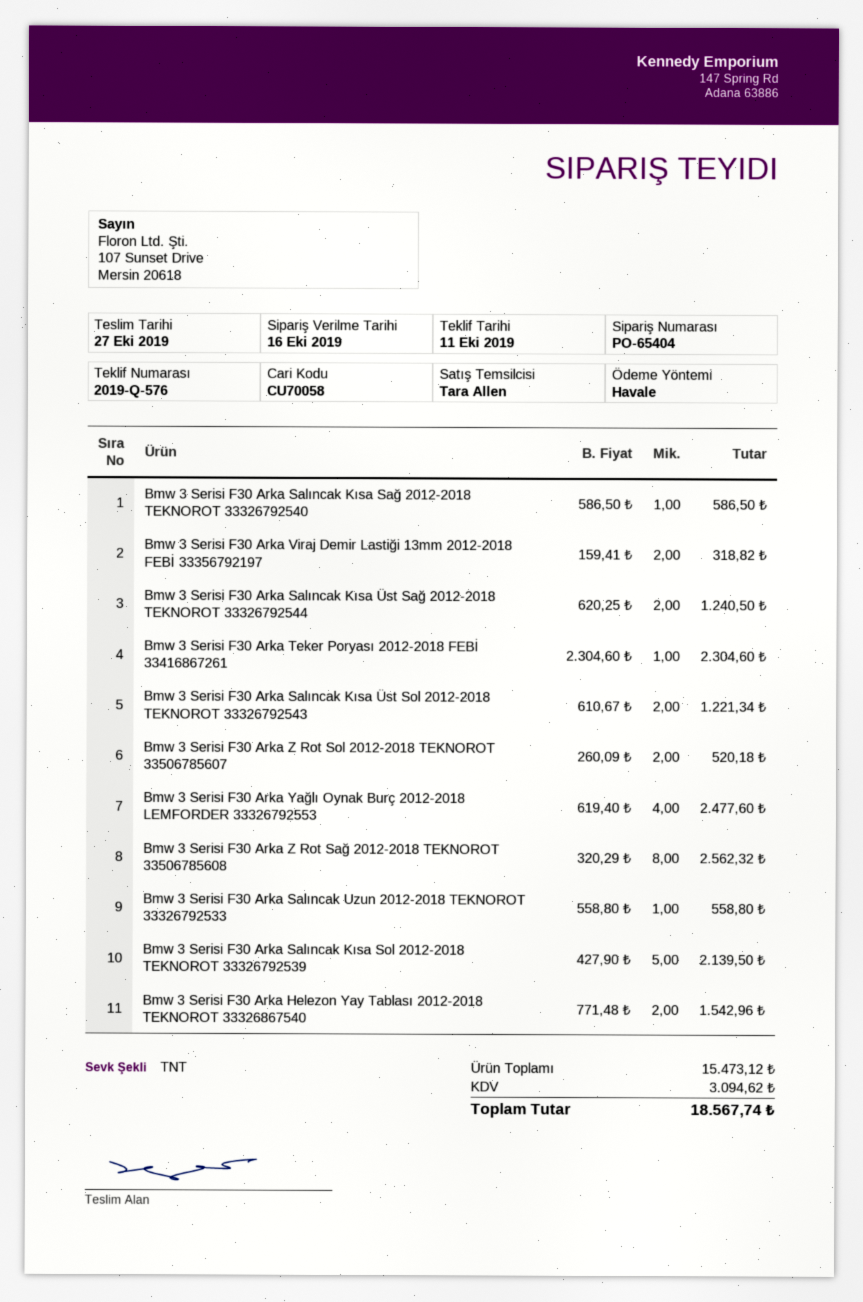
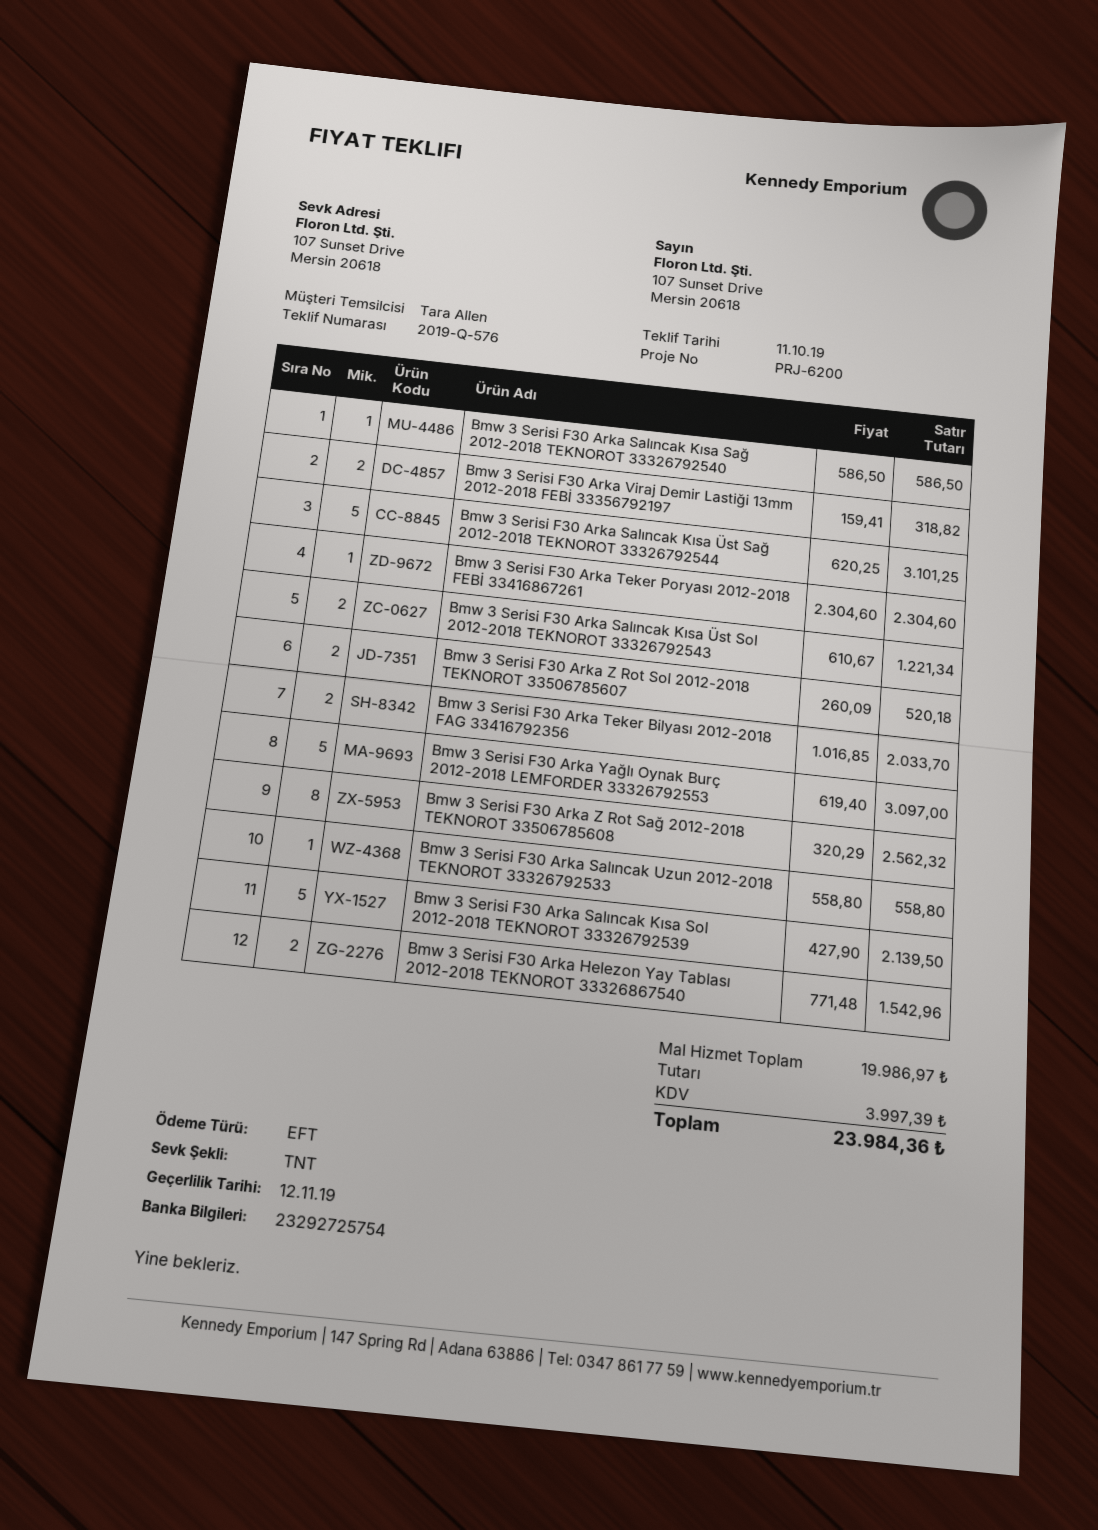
Bmw 3 Serisi F30 Arka Salıncak Kısa Üst Sağ 2012-2018 TEKNOROT 33326792544: 2 x 620.25 = 1240.50 -> 5 x 620.25 = 3101.25
Bmw 3 Serisi F30 Arka Yağlı Oynak Burç 2012-2018 LEMFORDER 33326792553: 4 x 619.40 = 2477.60 -> 5 x 619.40 = 3097.00
Bmw 3 Serisi F30 Arka Teker Bilyası 2012-2018 FAG 33416792356: none -> 2 x 1016.85 = 2033.70
subtotal: 15473.12 -> 19986.97
tax: 3094.62 -> 3997.39
total: 18567.74 -> 23984.36

